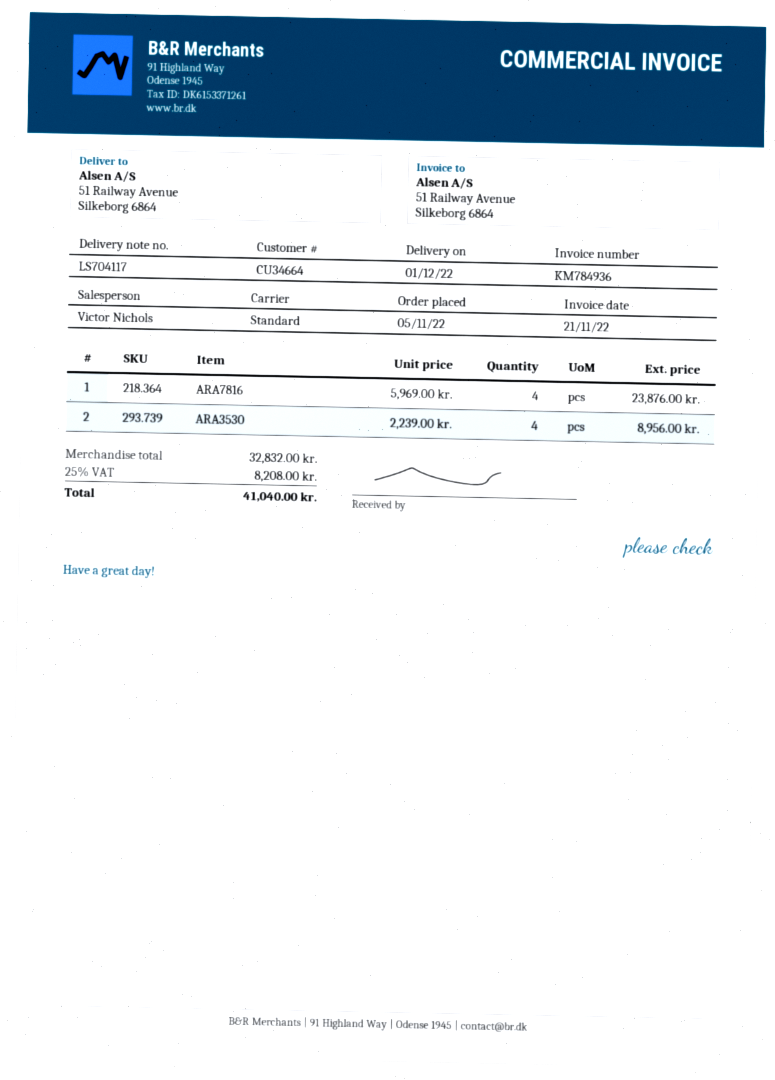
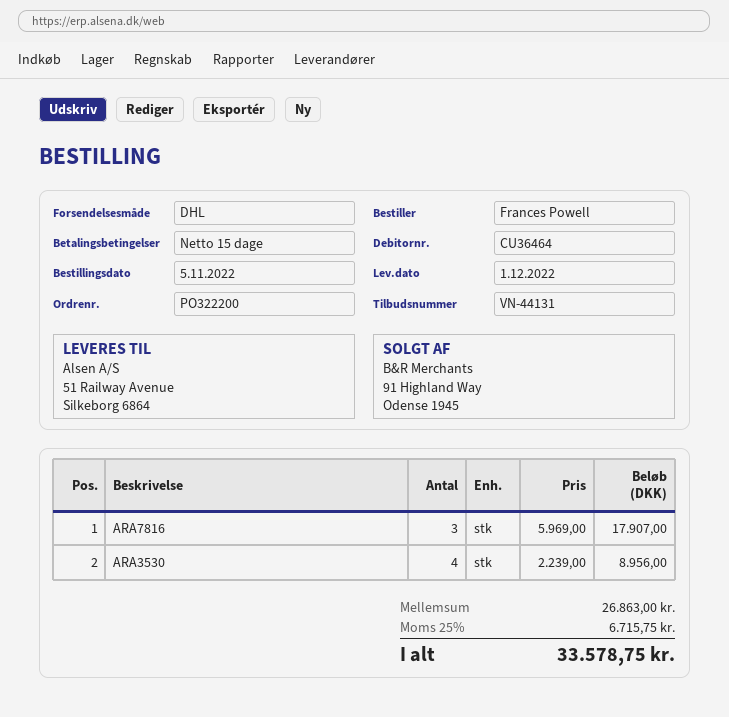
customer number: CU34664 -> CU36464
shipping method: standard -> DHL
ARA7816: 4 x 5969.00 = 23876.00 -> 3 x 5969.00 = 17907.00
subtotal: 32832.00 -> 26863.00
tax: 25% = 8208.00 -> 25% = 6715.75
total: 41040.00 -> 33578.75

